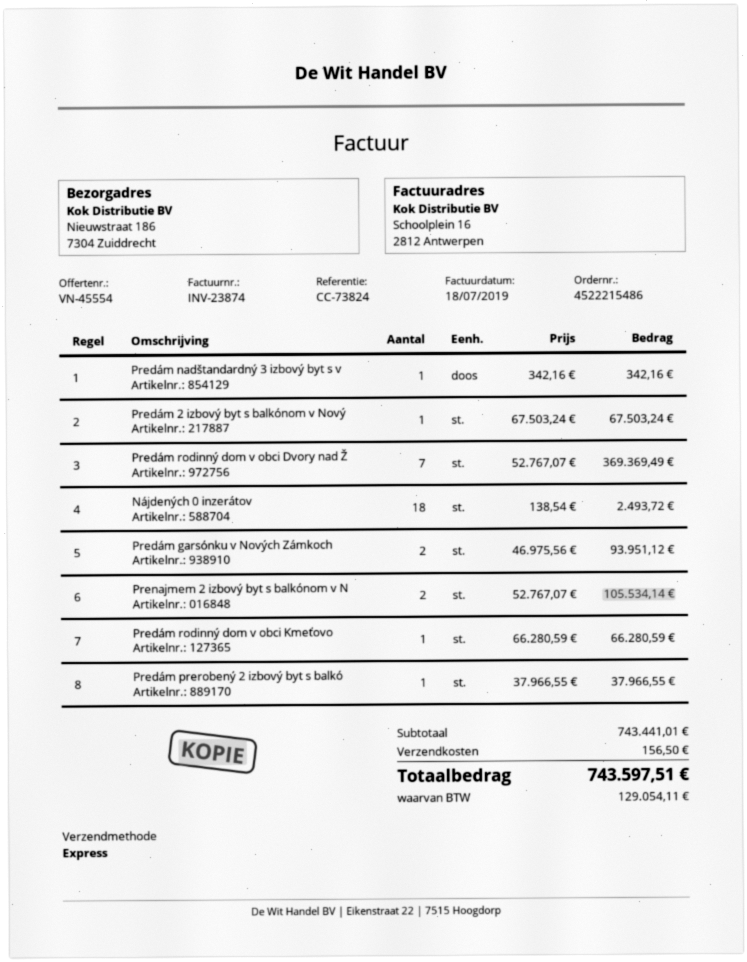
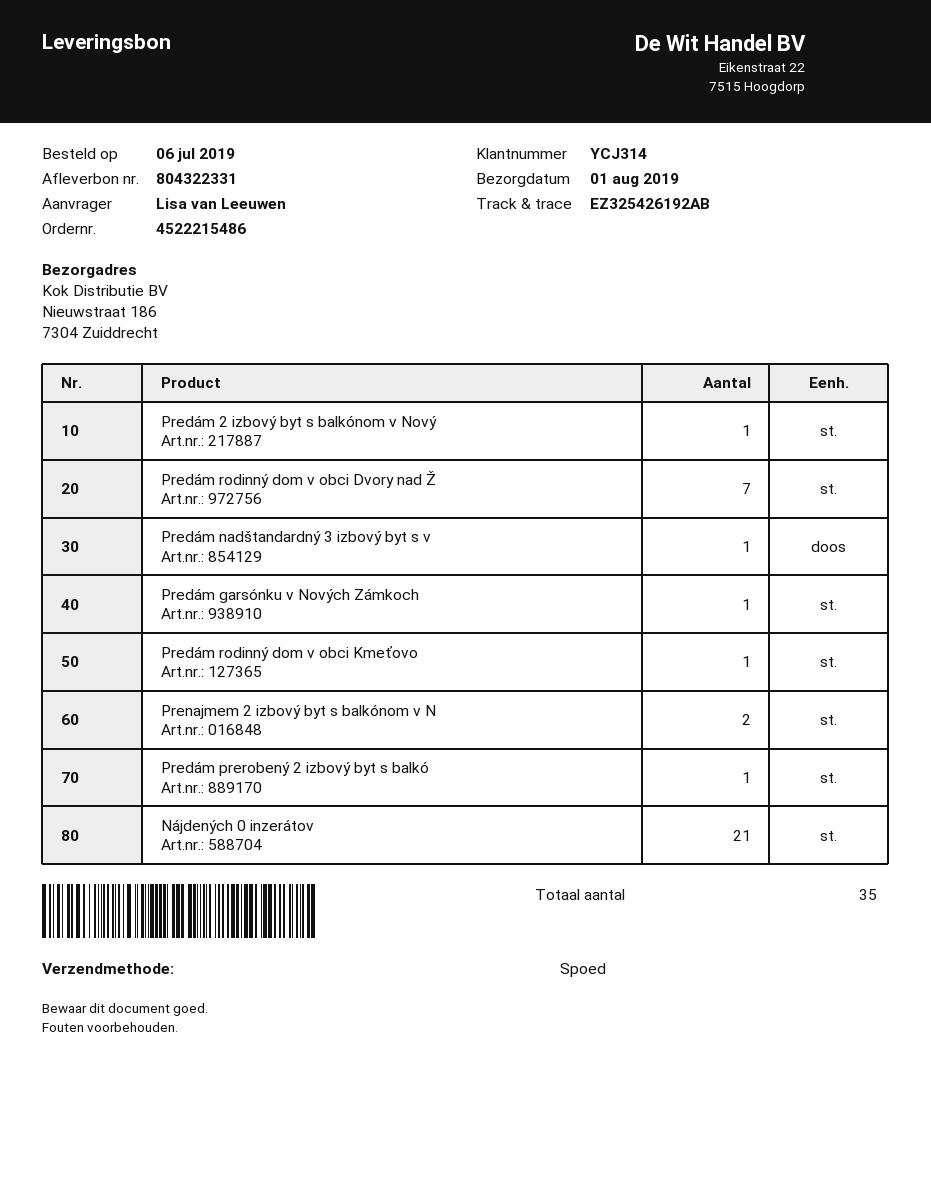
Nájdených 0 inzerátov: 18 -> 21
Predám garsónku v Nových Zámkoch: 2 -> 1

